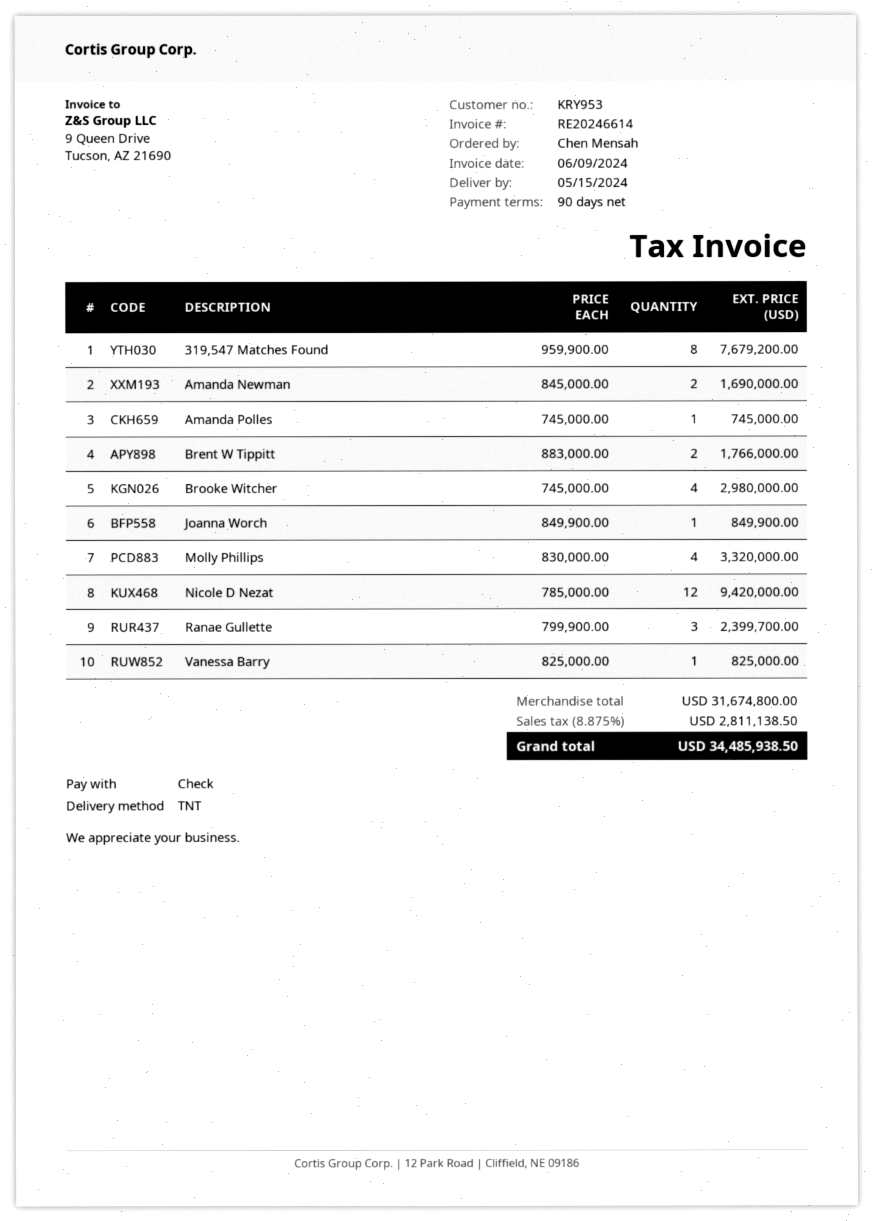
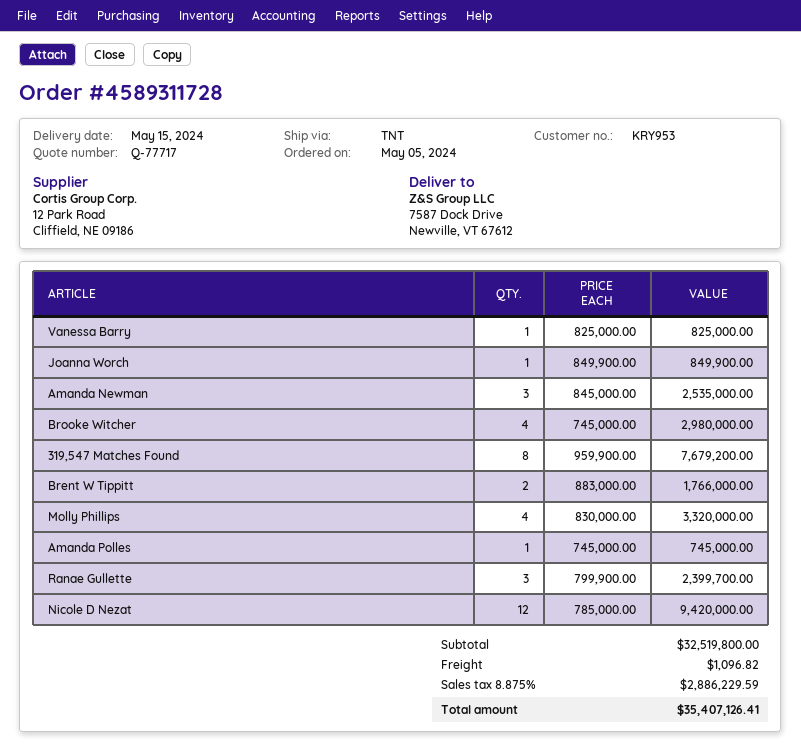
Amanda Newman: 2 x 845000.00 = 1690000.00 -> 3 x 845000.00 = 2535000.00
subtotal: 31674800.00 -> 32519800.00
shipping: none -> 1096.82
tax: 8.875% = 2811138.50 -> 8.875% = 2886229.59
total: 34485938.50 -> 35407126.41

